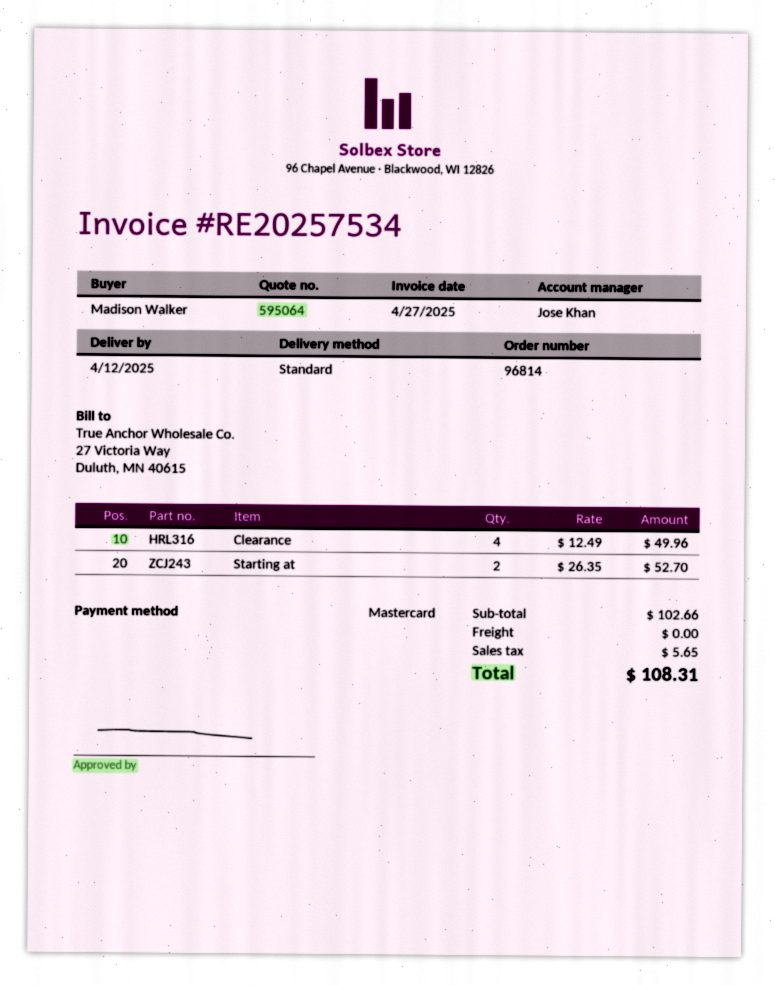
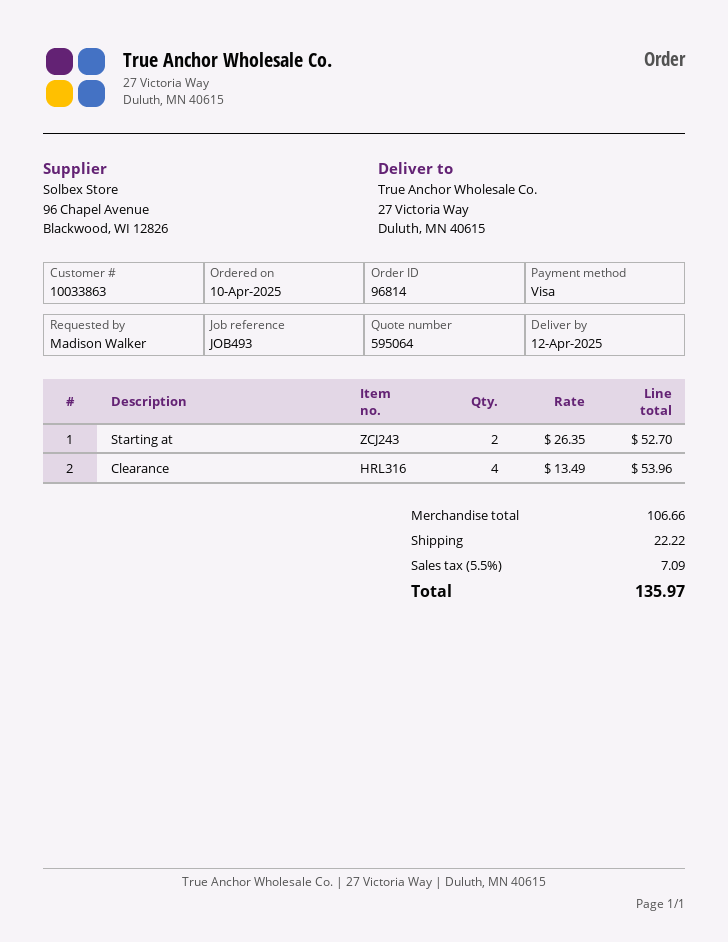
payment method: Mastercard -> Visa
Clearance: 4 x 12.49 = 49.96 -> 4 x 13.49 = 53.96
subtotal: 102.66 -> 106.66
shipping: 0.00 -> 22.22
tax: 5.65 -> 7.09
total: 108.31 -> 135.97

